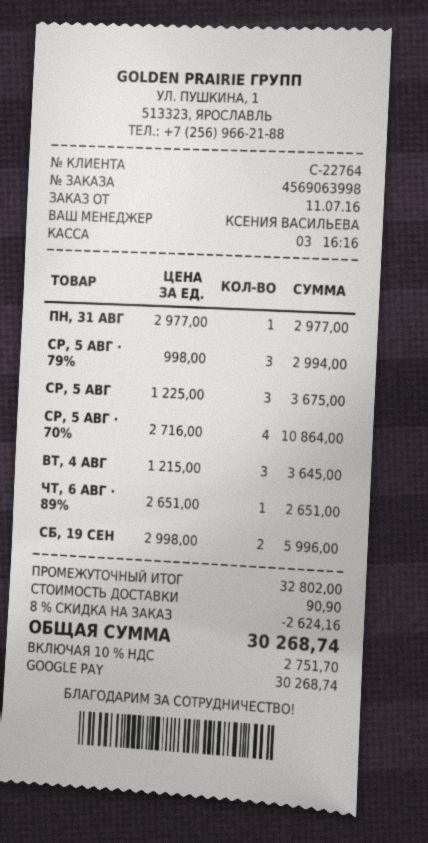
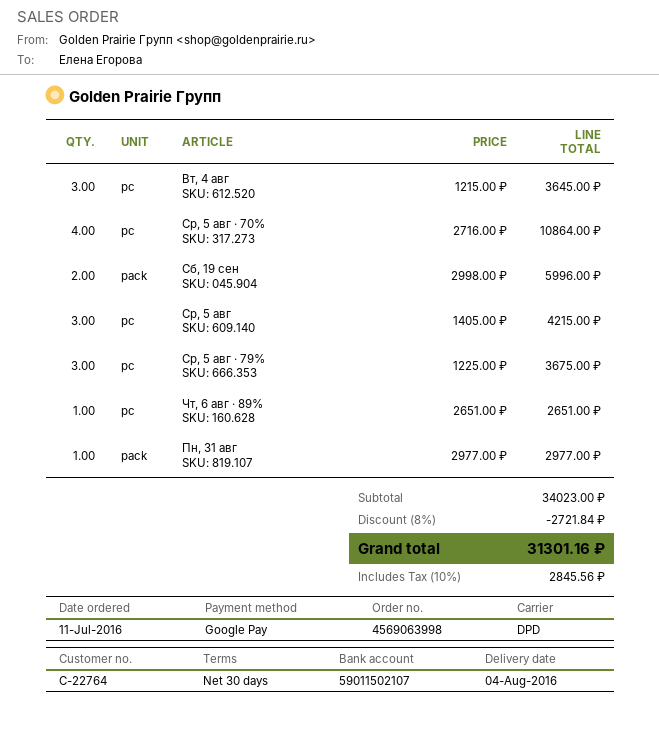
СР, 5 АВГ · 79%: 3 x 998.00 = 2994.00 -> 3 x 1225.00 = 3675.00
СР, 5 АВГ: 3 x 1225.00 = 3675.00 -> 3 x 1405.00 = 4215.00
subtotal: 32802.00 -> 34023.00
discount: 8% = 2624.16 -> 8% = 2721.84
shipping: 90.90 -> none
tax: 10% = 2751.70 -> 10% = 2845.56
total: 30268.74 -> 31301.16

